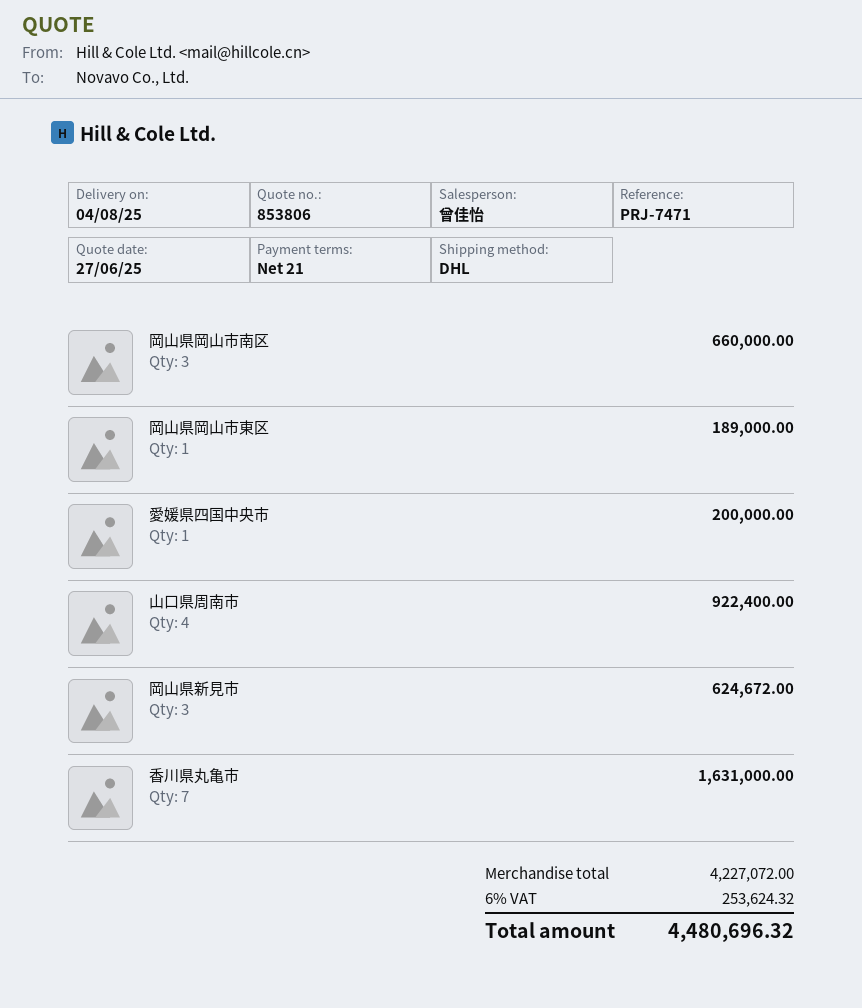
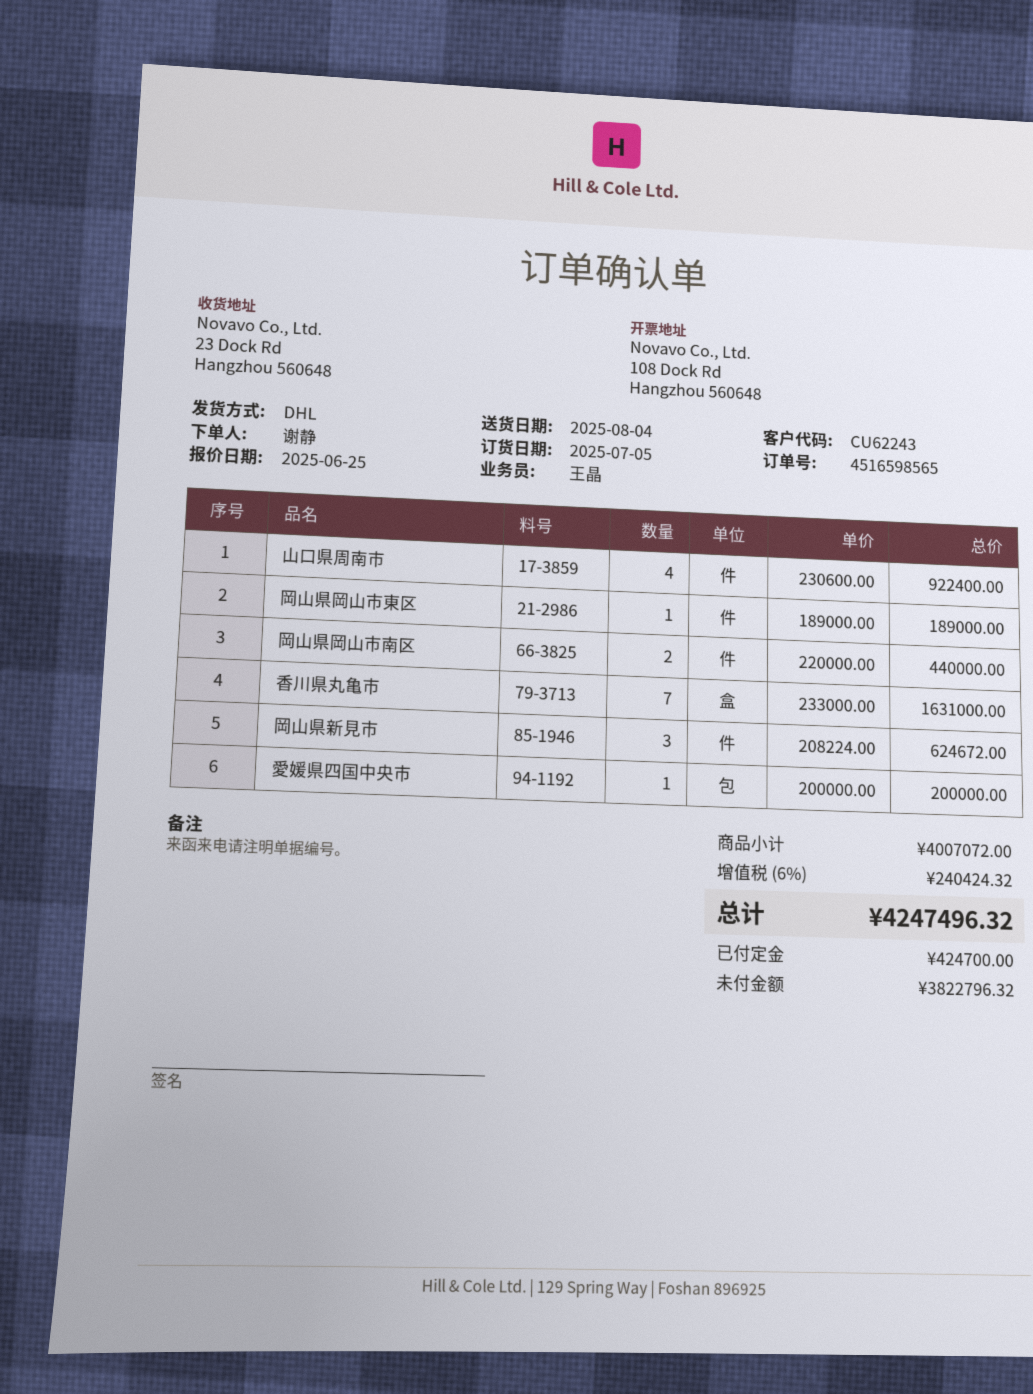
quote date: 2025-06-27 -> 2025-06-25
sales rep: 曾佳怡 -> 王晶
岡山県岡山市南区: 3 for 660000.00 -> 2 for 440000.00
subtotal: 4227072.00 -> 4007072.00
tax: 6% = 253624.32 -> 6% = 240424.32
total: 4480696.32 -> 4247496.32

